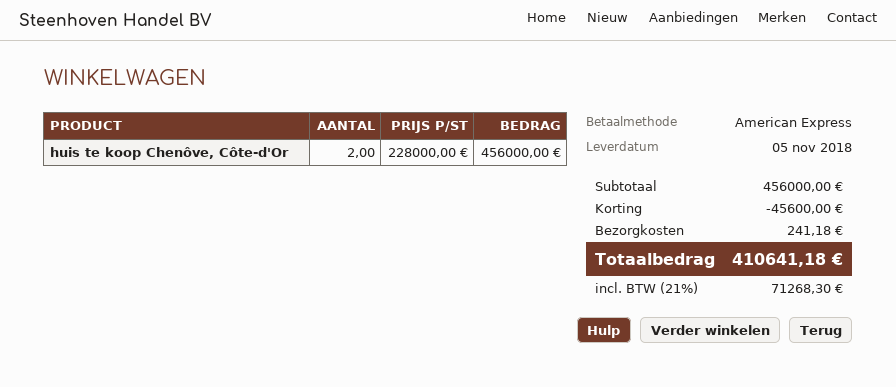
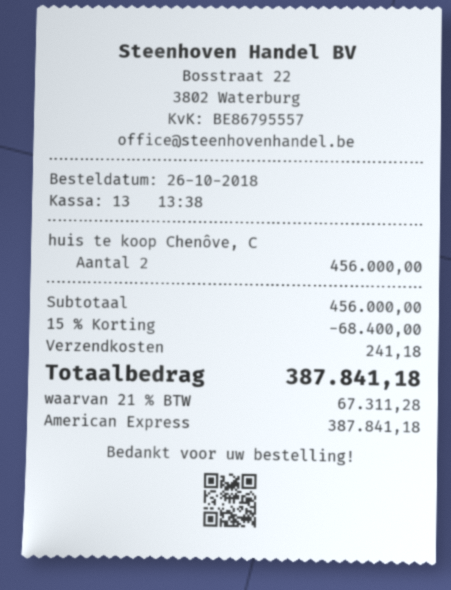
discount: 45600.00 -> 68400.00
tax: 21% = 71268.30 -> 21% = 67311.28
total: 410641.18 -> 387841.18

